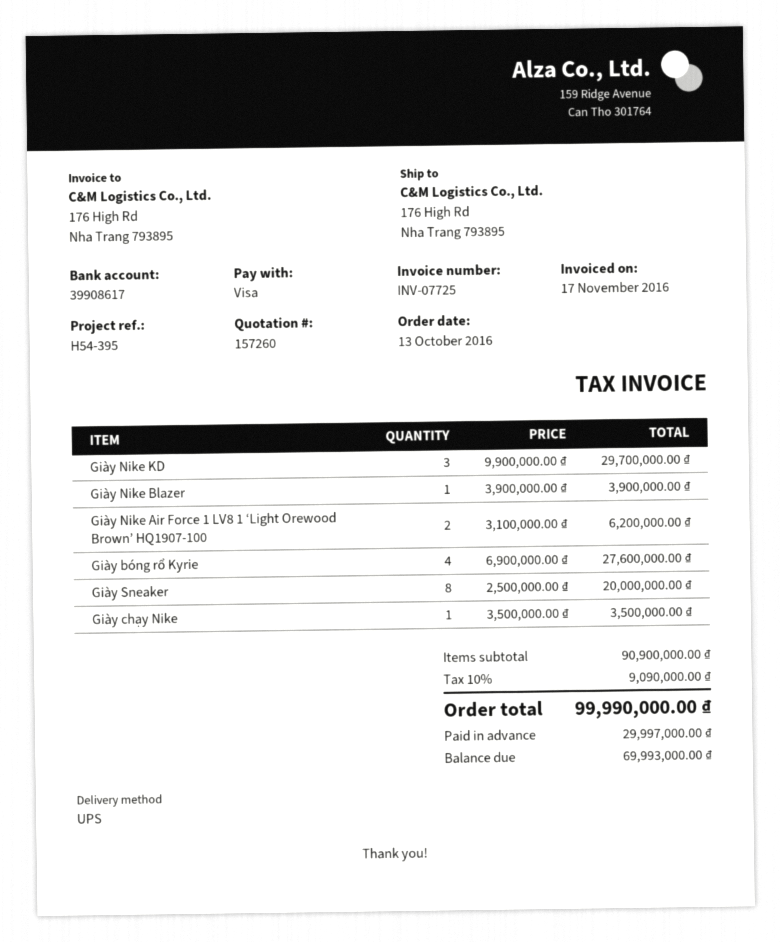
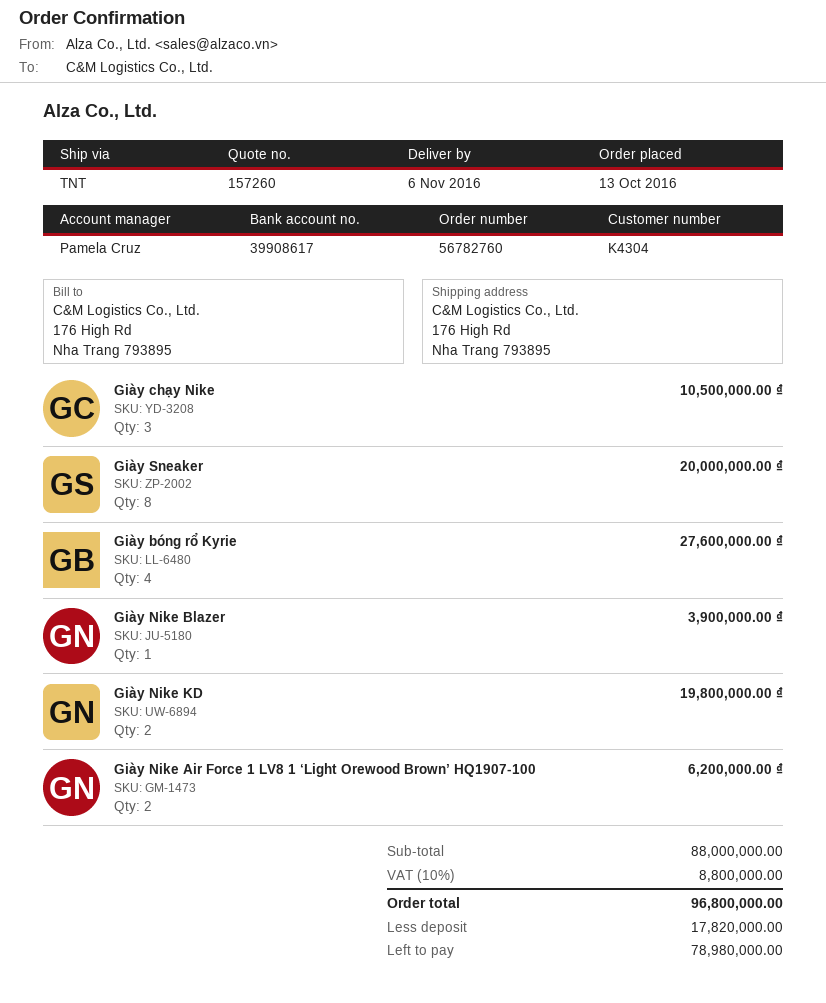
shipping method: UPS -> TNT
Giày Nike KD: 3 for 29700000.00 -> 2 for 19800000.00
Giày chạy Nike: 1 for 3500000.00 -> 3 for 10500000.00
subtotal: 90900000.00 -> 88000000.00
tax: 10% = 9090000.00 -> 10% = 8800000.00
total: 99990000.00 -> 96800000.00
deposit: 29997000.00 -> 17820000.00
balance: 69993000.00 -> 78980000.00

